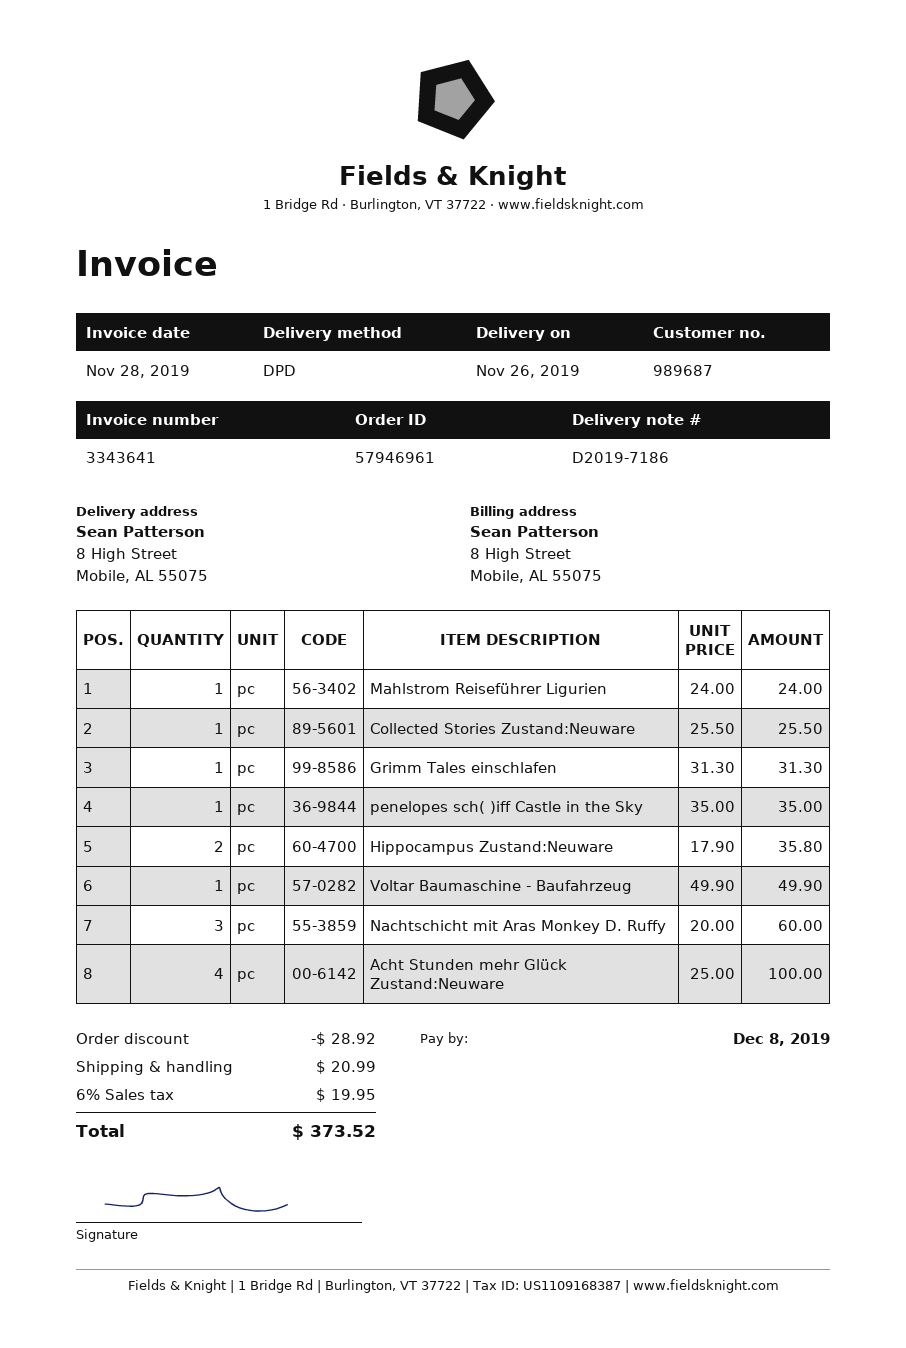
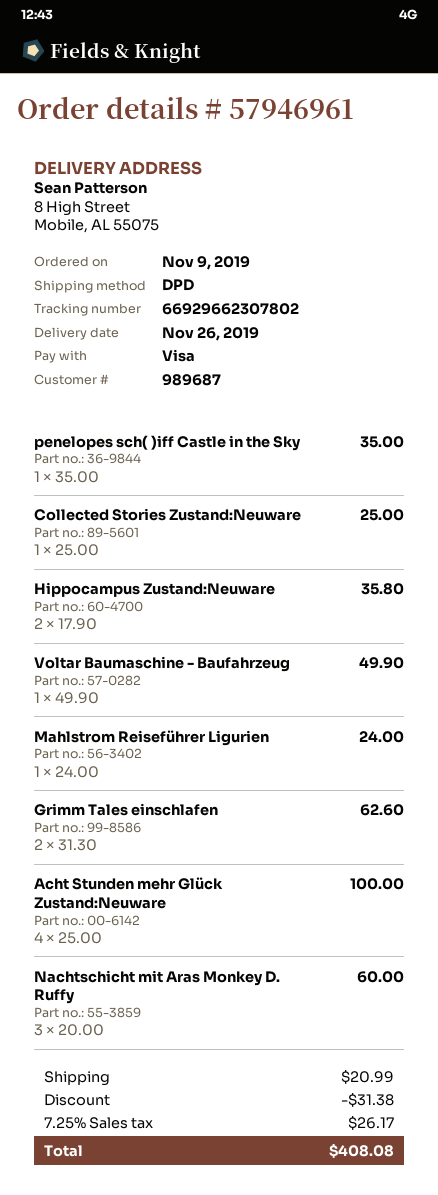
Collected Stories Zustand:Neuware: 1 x 25.50 = 25.50 -> 1 x 25.00 = 25.00
Grimm Tales einschlafen: 1 x 31.30 = 31.30 -> 2 x 31.30 = 62.60
discount: 28.92 -> 31.38
tax: 6% = 19.95 -> 7.25% = 26.17
total: 373.52 -> 408.08

